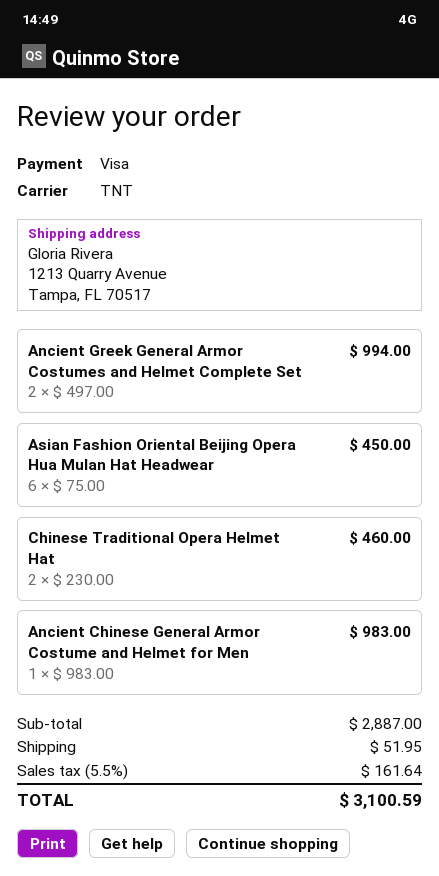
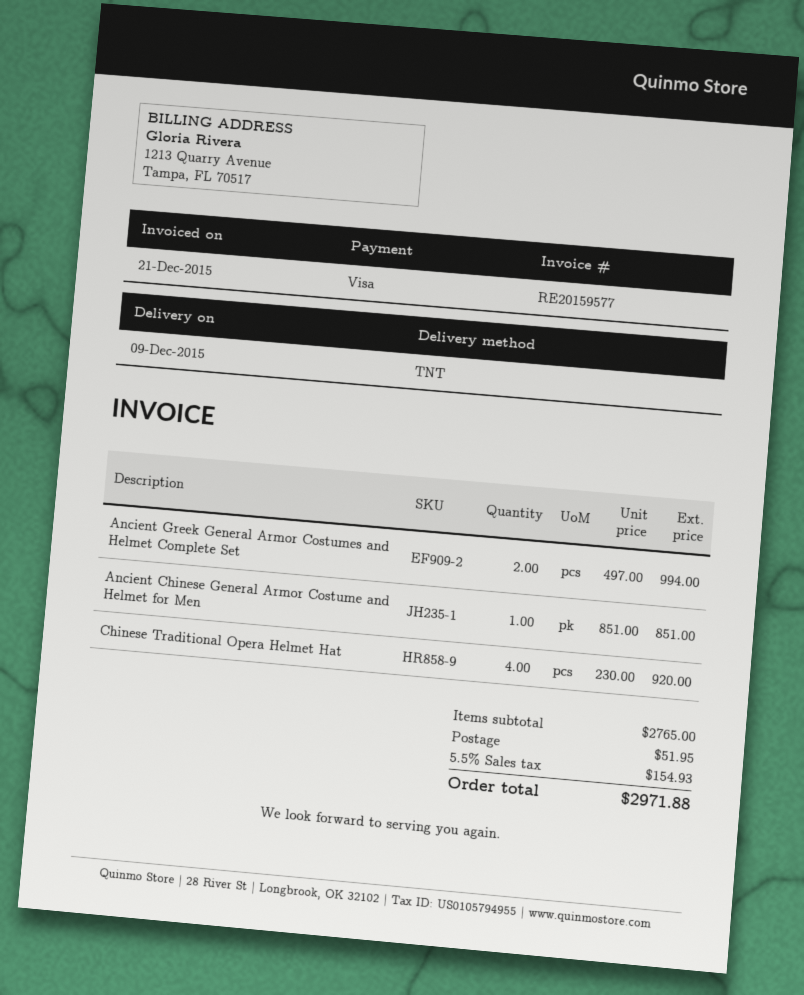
Asian Fashion Oriental Beijing Opera Hua Mulan Hat Headwear: 6 x 75.00 = 450.00 -> none
Chinese Traditional Opera Helmet Hat: 2 x 230.00 = 460.00 -> 4 x 230.00 = 920.00
Ancient Chinese General Armor Costume and Helmet for Men: 1 x 983.00 = 983.00 -> 1 x 851.00 = 851.00
subtotal: 2887.00 -> 2765.00
tax: 5.5% = 161.64 -> 5.5% = 154.93
total: 3100.59 -> 2971.88

